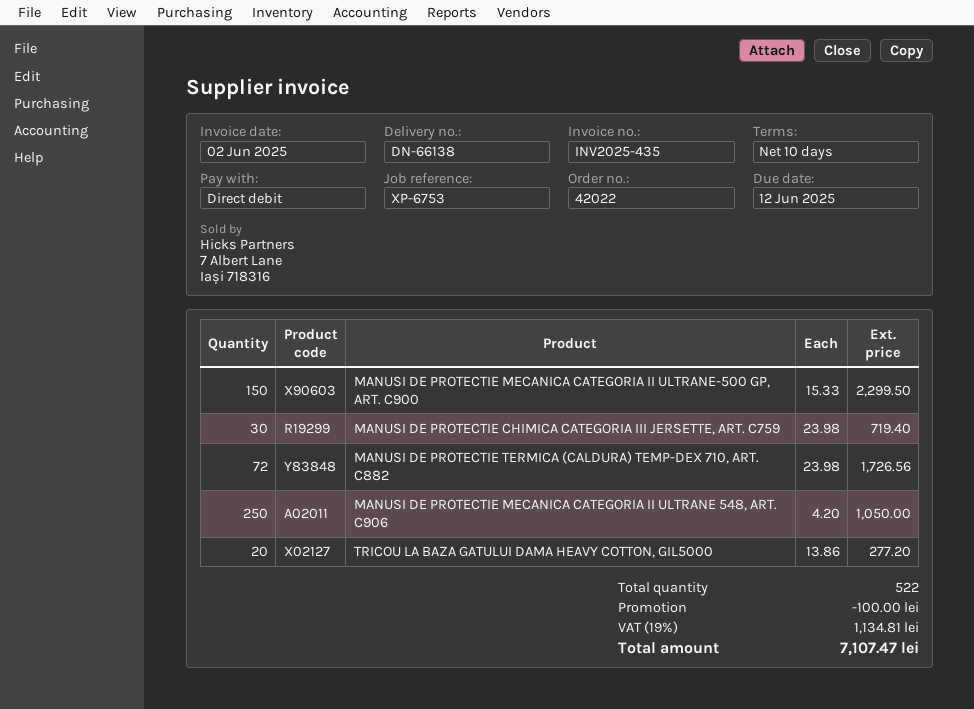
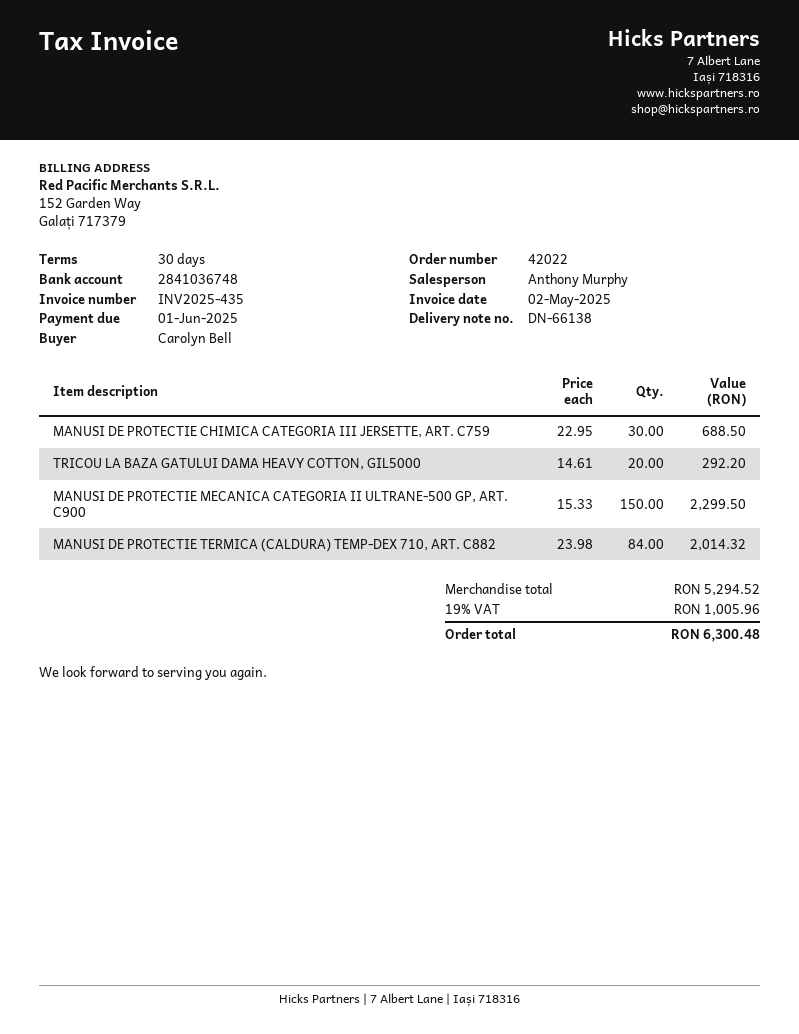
invoice date: 2025-06-02 -> 2025-05-02
payment terms: 10 days -> 30 days
due date: 2025-06-12 -> 2025-06-01
MANUSI DE PROTECTIE CHIMICA CATEGORIA III JERSETTE, ART. C759: 30 x 23.98 = 719.40 -> 30 x 22.95 = 688.50
MANUSI DE PROTECTIE TERMICA (CALDURA) TEMP-DEX 710, ART. C882: 72 x 23.98 = 1726.56 -> 84 x 23.98 = 2014.32
MANUSI DE PROTECTIE MECANICA CATEGORIA II ULTRANE 548, ART. C906: 250 x 4.20 = 1050.00 -> none
TRICOU LA BAZA GATULUI DAMA HEAVY COTTON, GIL5000: 20 x 13.86 = 277.20 -> 20 x 14.61 = 292.20
discount: 100.00 -> none
tax: 19% = 1134.81 -> 19% = 1005.96
total: 7107.47 -> 6300.48

